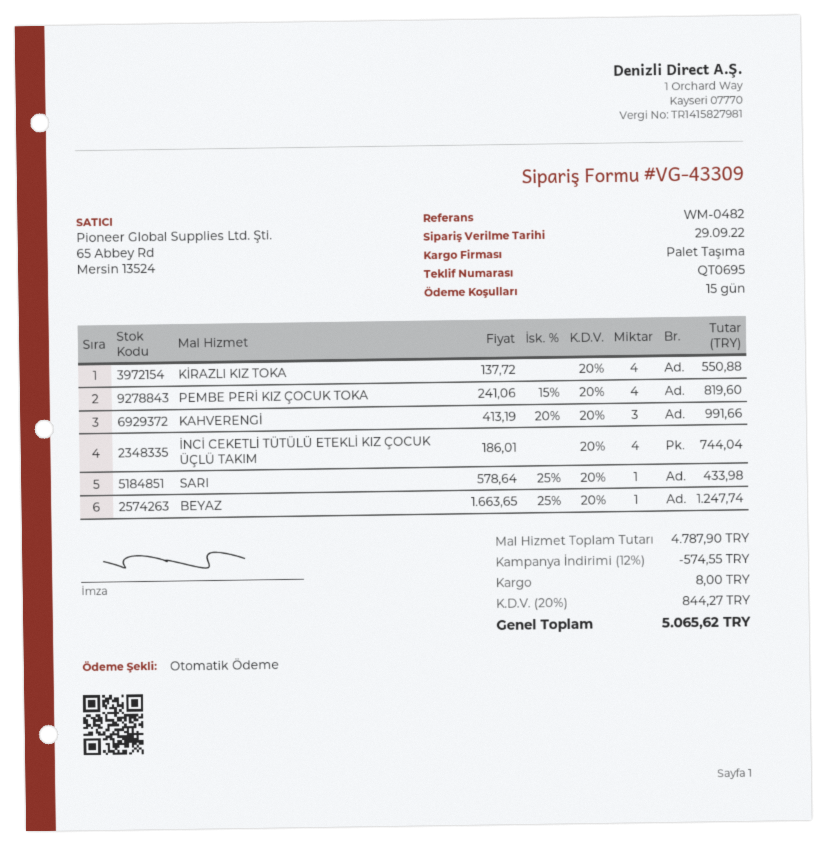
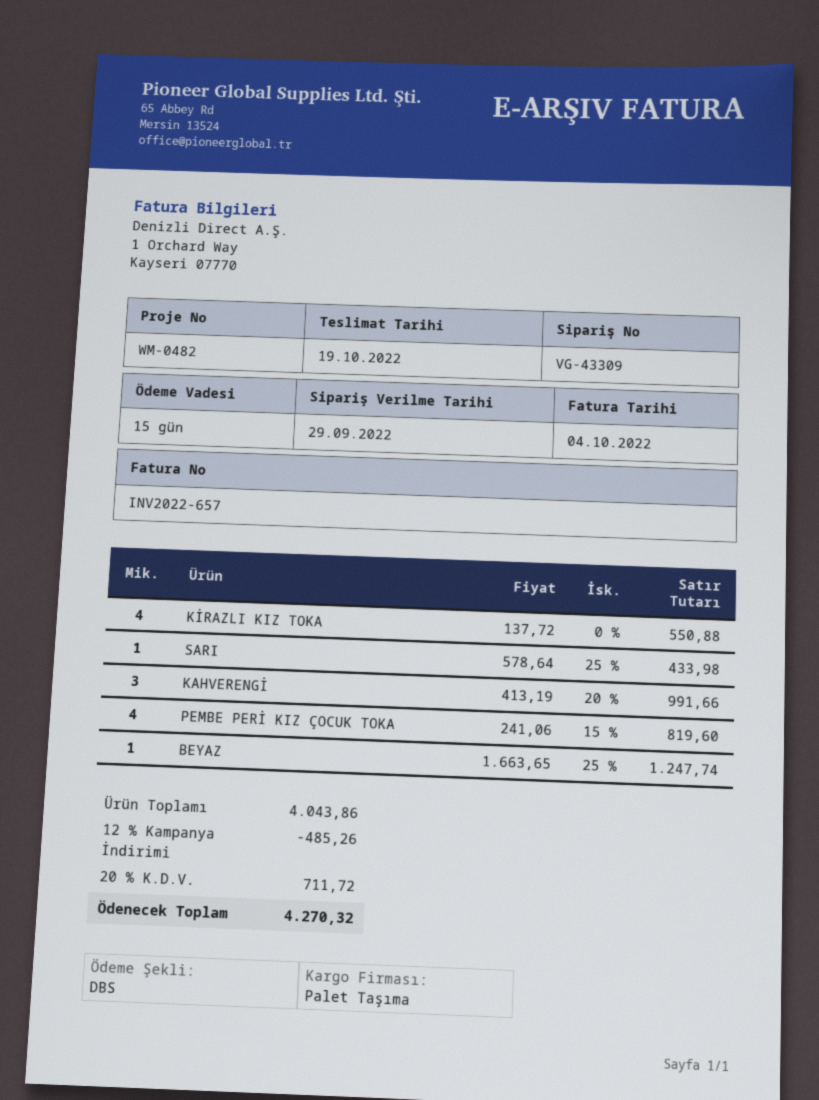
İNCİ CEKETLİ TÜTÜLÜ ETEKLİ KIZ ÇOCUK ÜÇLÜ TAKIM: 4 x 186.01 = 744.04 -> none
subtotal: 4787.90 -> 4043.86
discount: 12% = 574.55 -> 12% = 485.26
shipping: 8.00 -> none
tax: 20% = 844.27 -> 20% = 711.72
total: 5065.62 -> 4270.32

